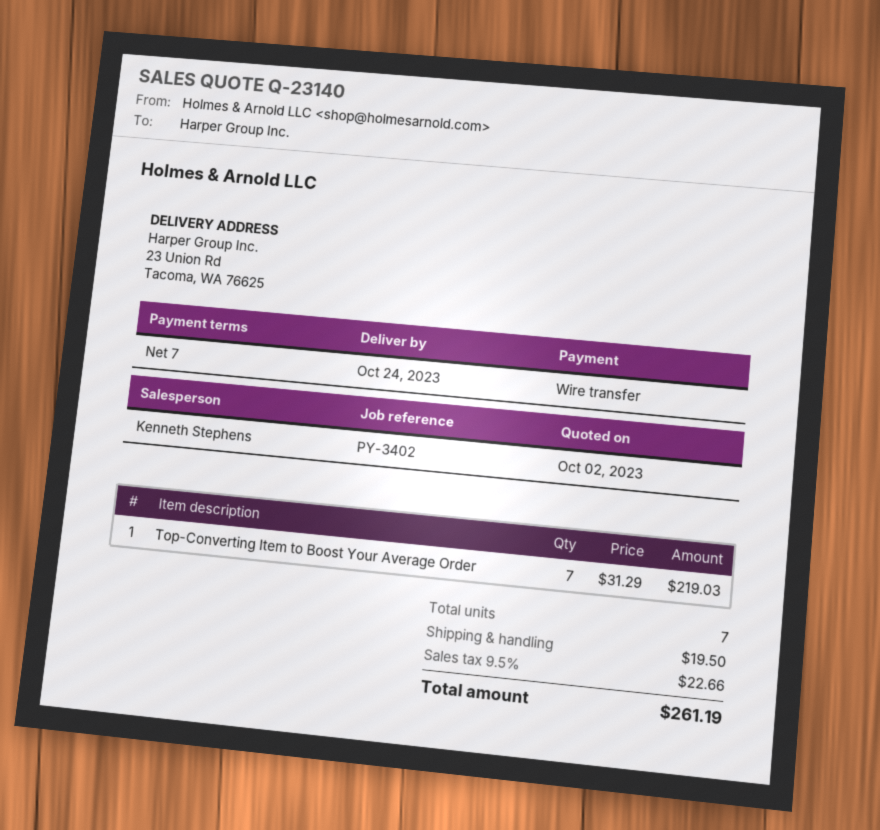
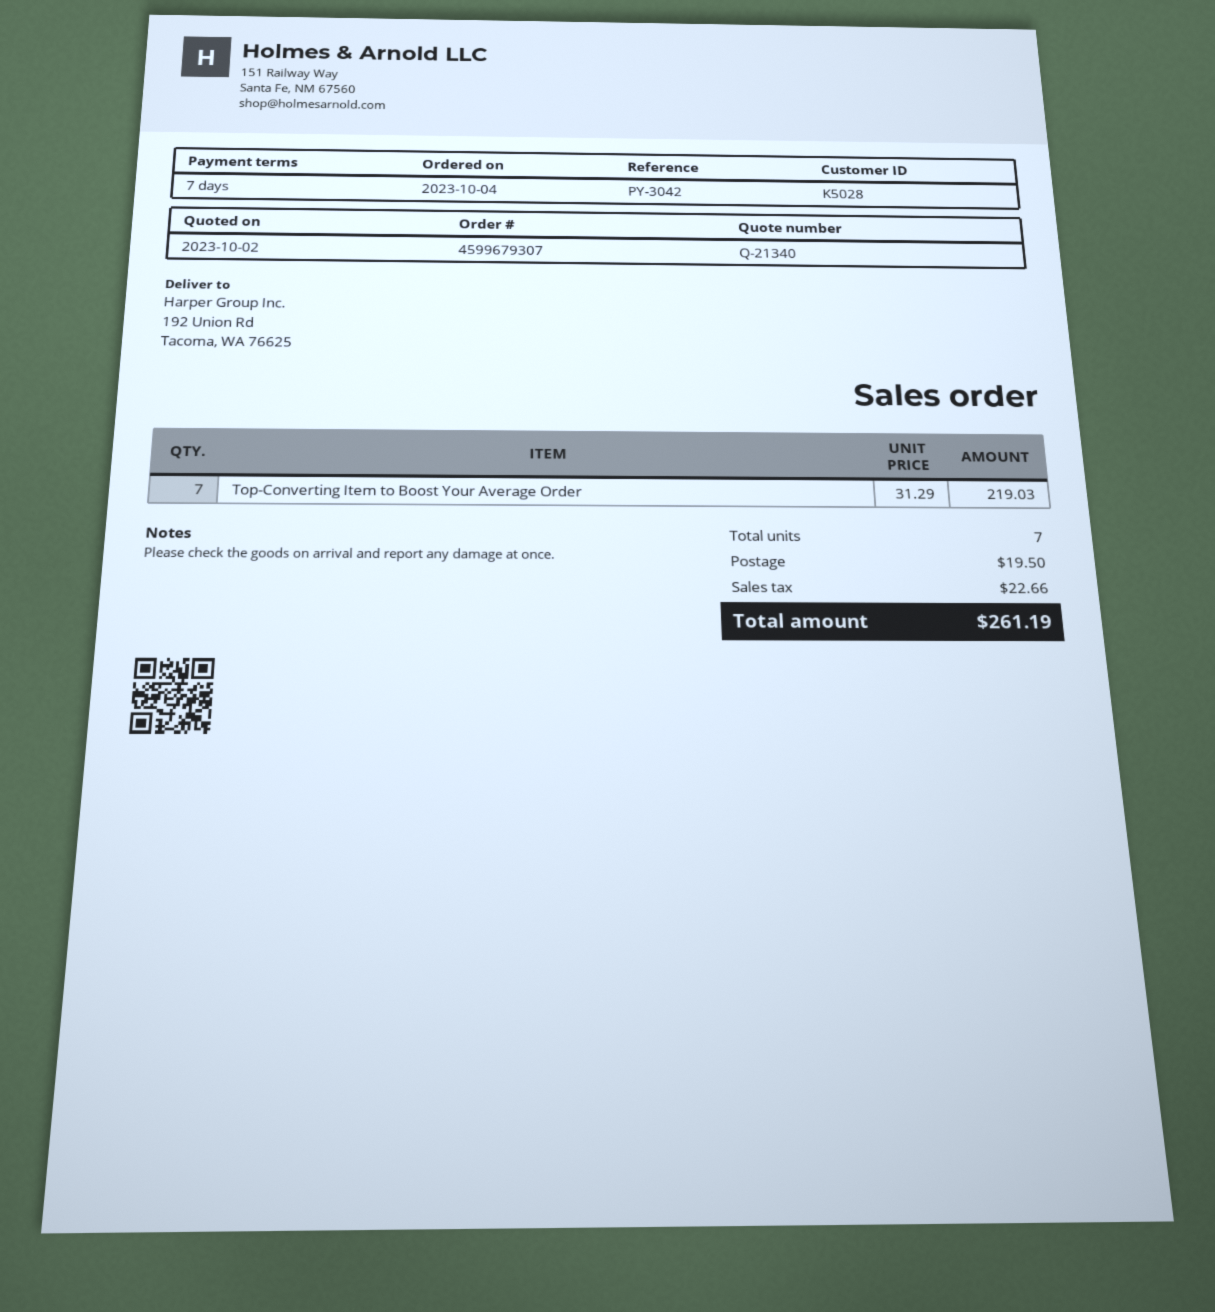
quote number: Q-23140 -> Q-21340
reference: PY-3402 -> PY-3042
ship to: 23 Union Rd, Tacoma, WA 76625 -> 192 Union Rd, Tacoma, WA 76625

